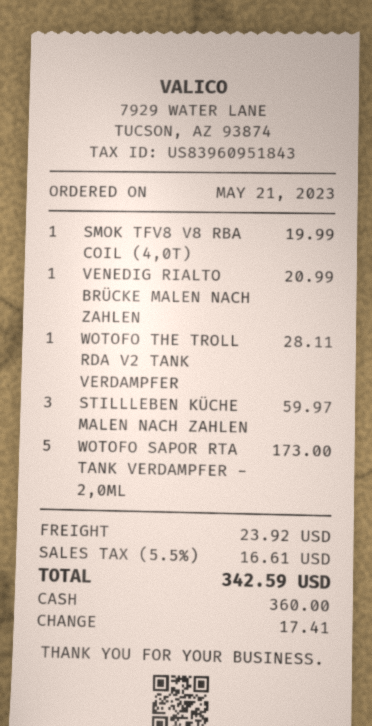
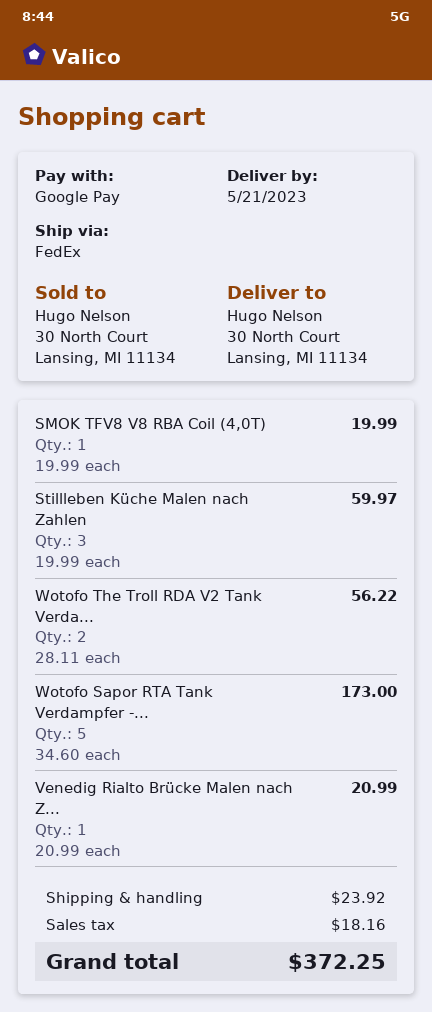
payment method: cash -> Google Pay
WOTOFO THE TROLL RDA V2 TANK VERDAMPFER: 1 for 28.11 -> 2 for 56.22
tax: 16.61 -> 18.16
total: 342.59 -> 372.25

